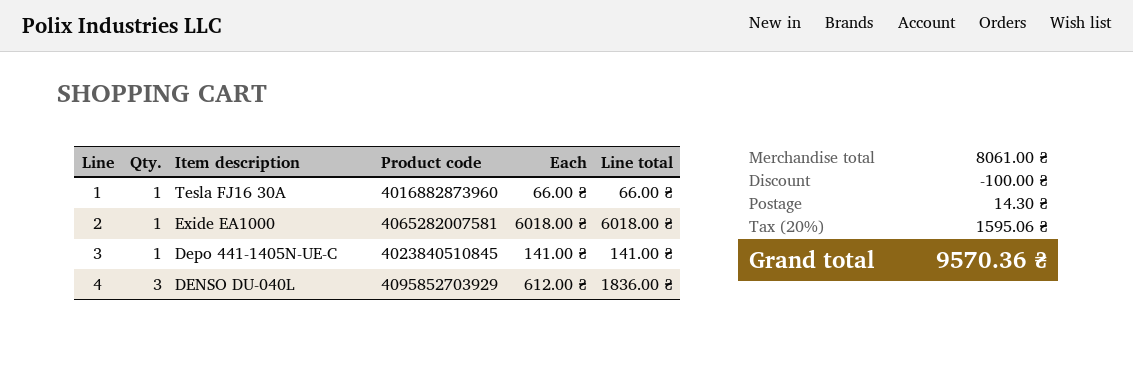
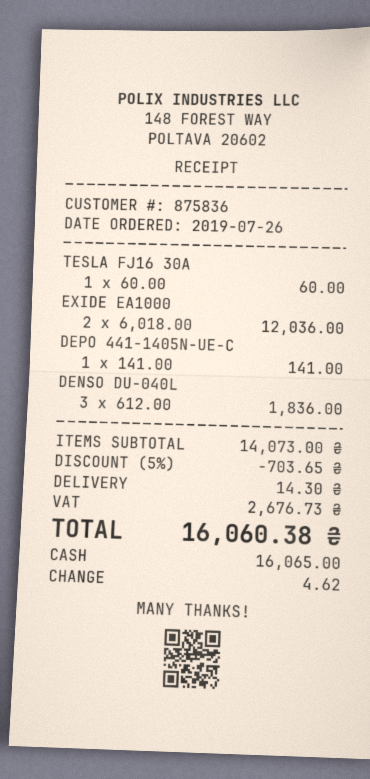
Tesla FJ16 30A: 1 x 66.00 = 66.00 -> 1 x 60.00 = 60.00
Exide EA1000: 1 x 6018.00 = 6018.00 -> 2 x 6018.00 = 12036.00
subtotal: 8061.00 -> 14073.00
discount: 100.00 -> 703.65
tax: 1595.06 -> 2676.73
total: 9570.36 -> 16060.38

